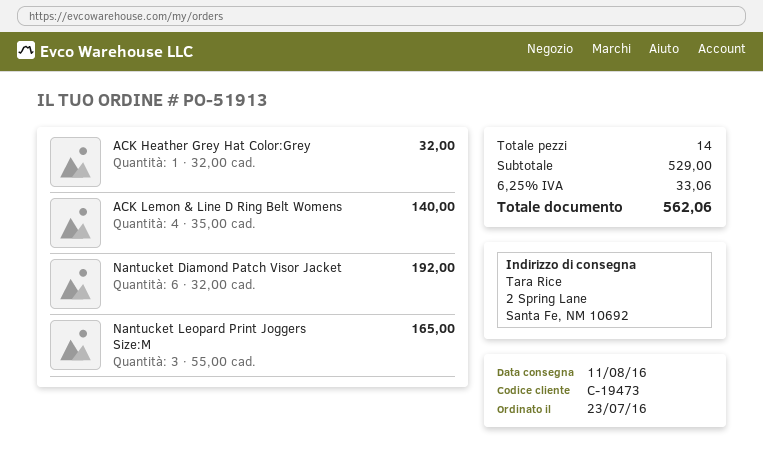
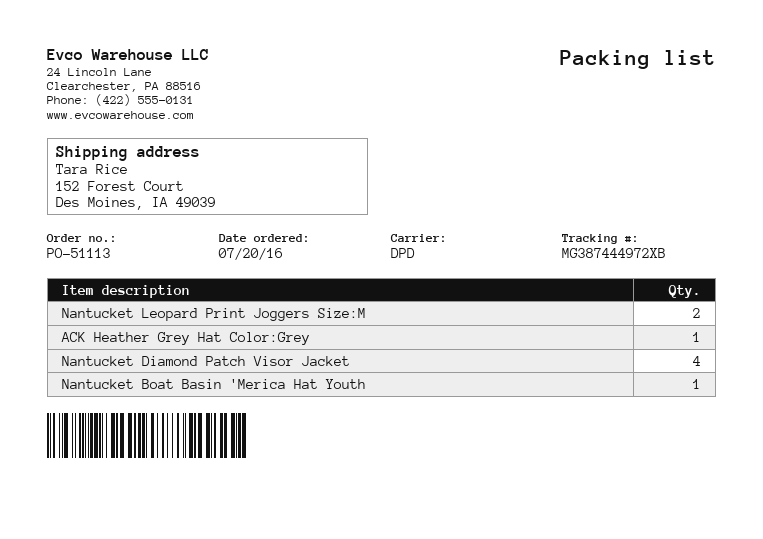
order number: PO-51913 -> PO-51113
order date: 2016-07-23 -> 2016-07-20
ship to: 2 Spring Lane, Santa Fe, NM 10692 -> 152 Forest Court, Des Moines, IA 49039
ACK Lemon & Line D Ring Belt Womens: 4 -> none
Nantucket Diamond Patch Visor Jacket: 6 -> 4
Nantucket Leopard Print Joggers Size:M: 3 -> 2
Nantucket Boat Basin 'Merica Hat Youth: none -> 1

